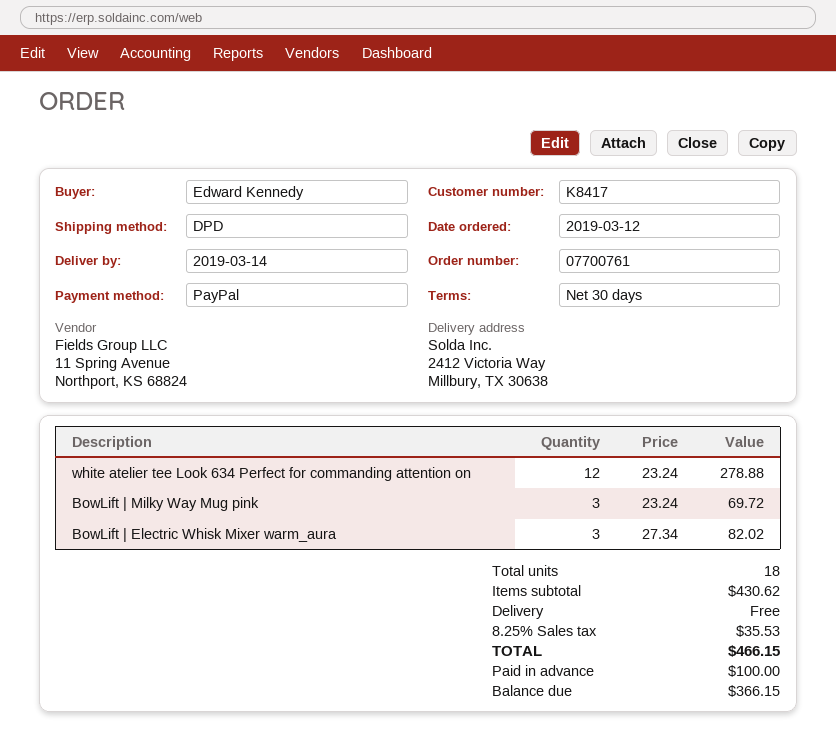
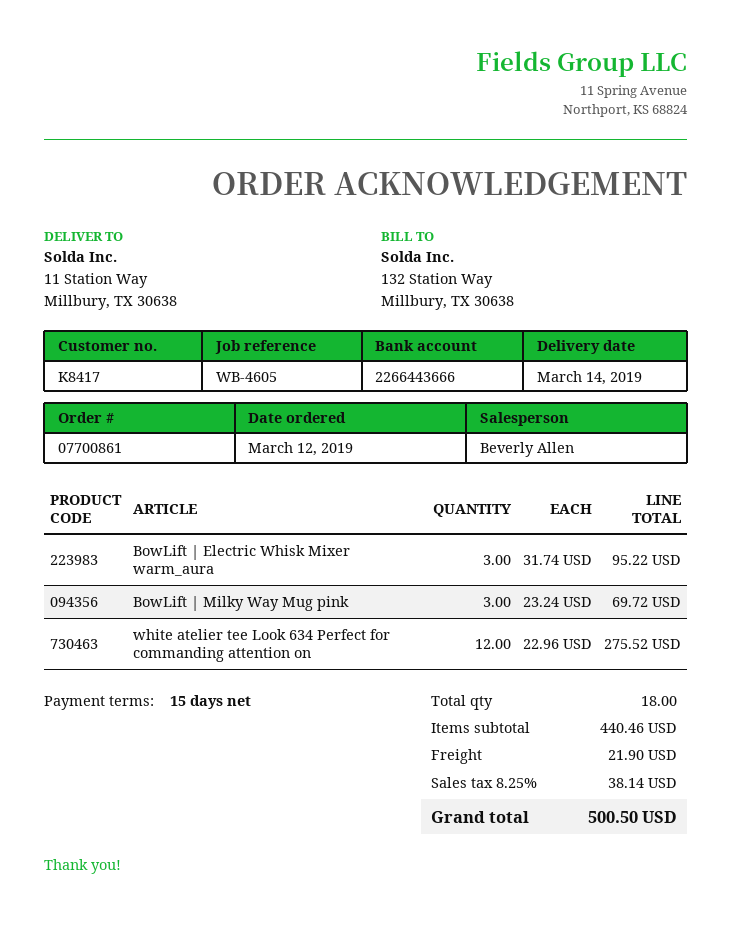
order number: 07700761 -> 07700861
payment terms: 30 days -> 15 days
ship to: 2412 Victoria Way, Millbury, TX 30638 -> 11 Station Way, Millbury, TX 30638
white atelier tee Look 634 Perfect for commanding attention on: 12 x 23.24 = 278.88 -> 12 x 22.96 = 275.52
BowLift | Electric Whisk Mixer warm_aura: 3 x 27.34 = 82.02 -> 3 x 31.74 = 95.22
subtotal: 430.62 -> 440.46
shipping: 0.00 -> 21.90
tax: 8.25% = 35.53 -> 8.25% = 38.14
total: 466.15 -> 500.50

